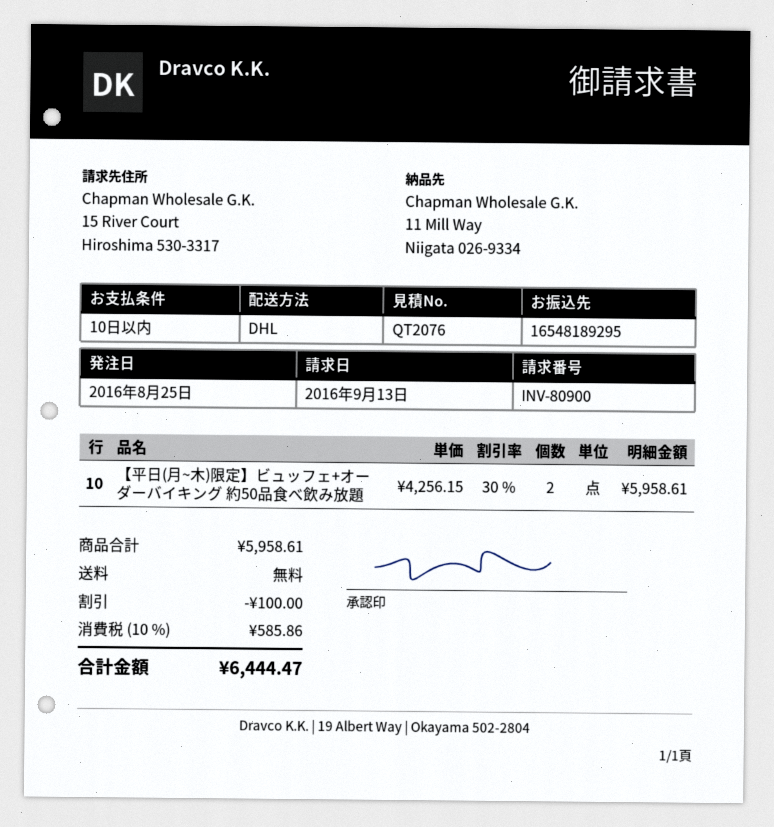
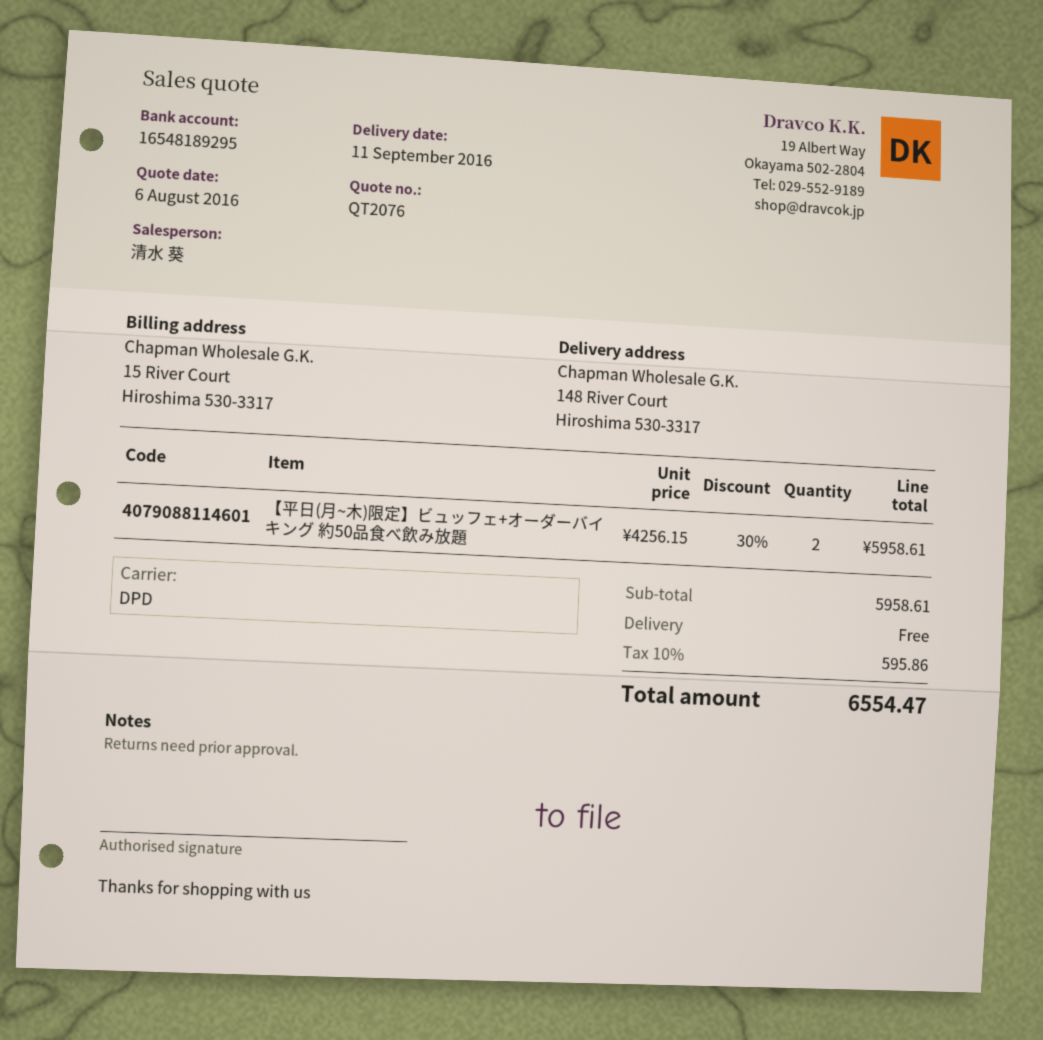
shipping method: DHL -> DPD
ship to: 11 Mill Way, Niigata 026-9334 -> 148 River Court, Hiroshima 530-3317
discount: 100.00 -> none
tax: 10% = 585.86 -> 10% = 595.86
total: 6444.47 -> 6554.47

